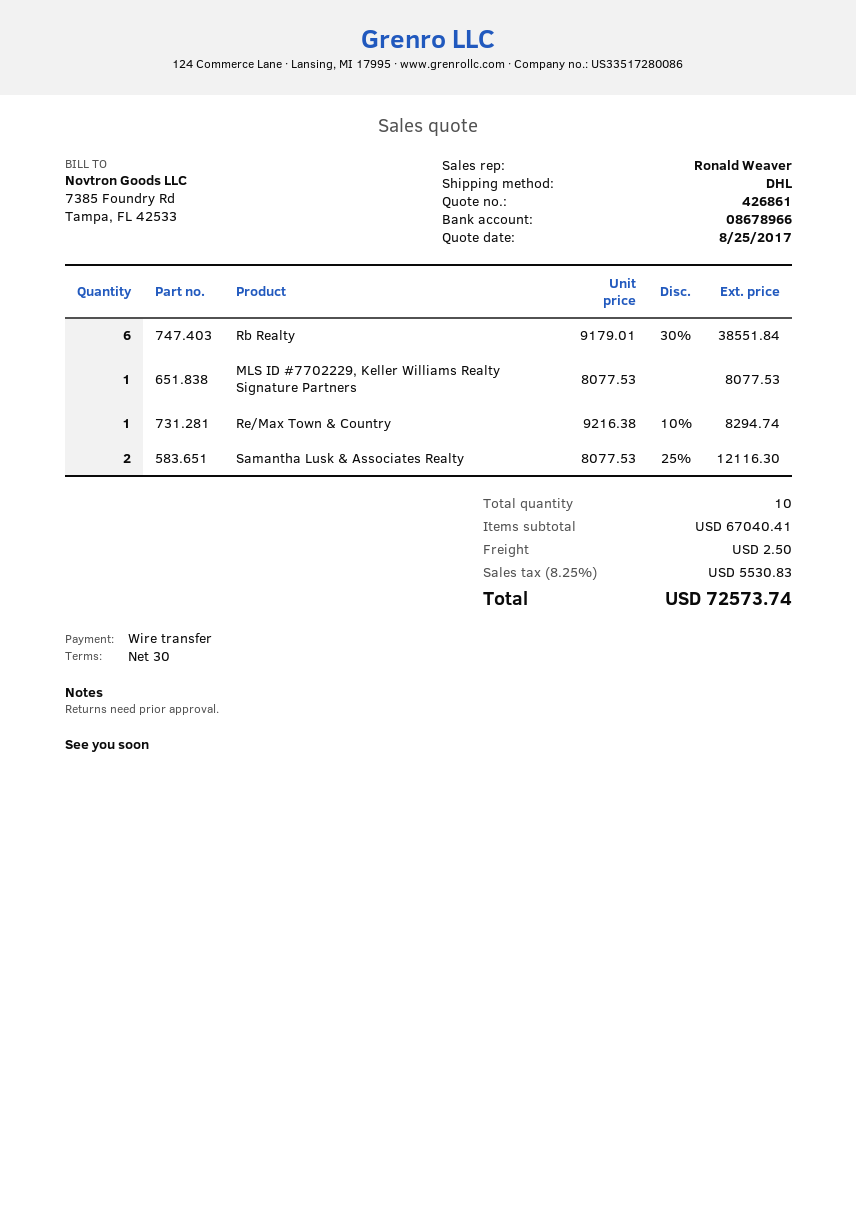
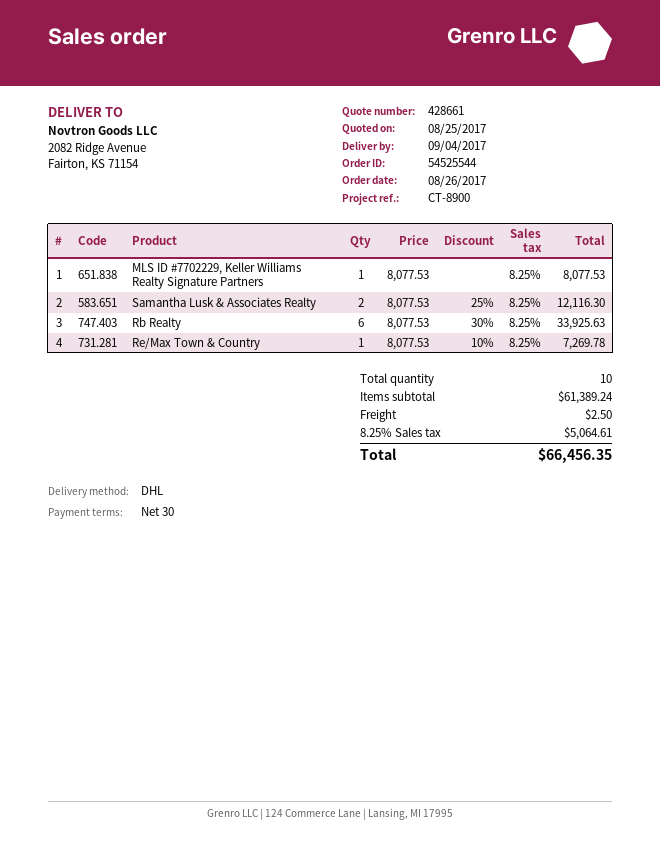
quote number: 426861 -> 428661
Rb Realty: 6 x 9179.01 - 30% = 38551.84 -> 6 x 8077.53 - 30% = 33925.63
Re/Max Town & Country: 1 x 9216.38 - 10% = 8294.74 -> 1 x 8077.53 - 10% = 7269.78
subtotal: 67040.41 -> 61389.24
tax: 8.25% = 5530.83 -> 8.25% = 5064.61
total: 72573.74 -> 66456.35

